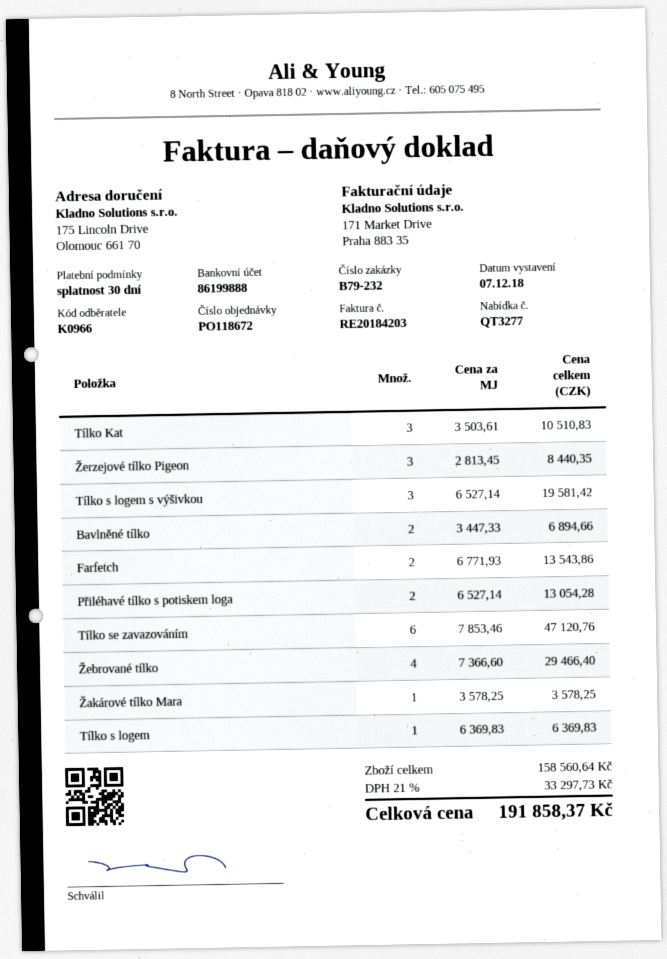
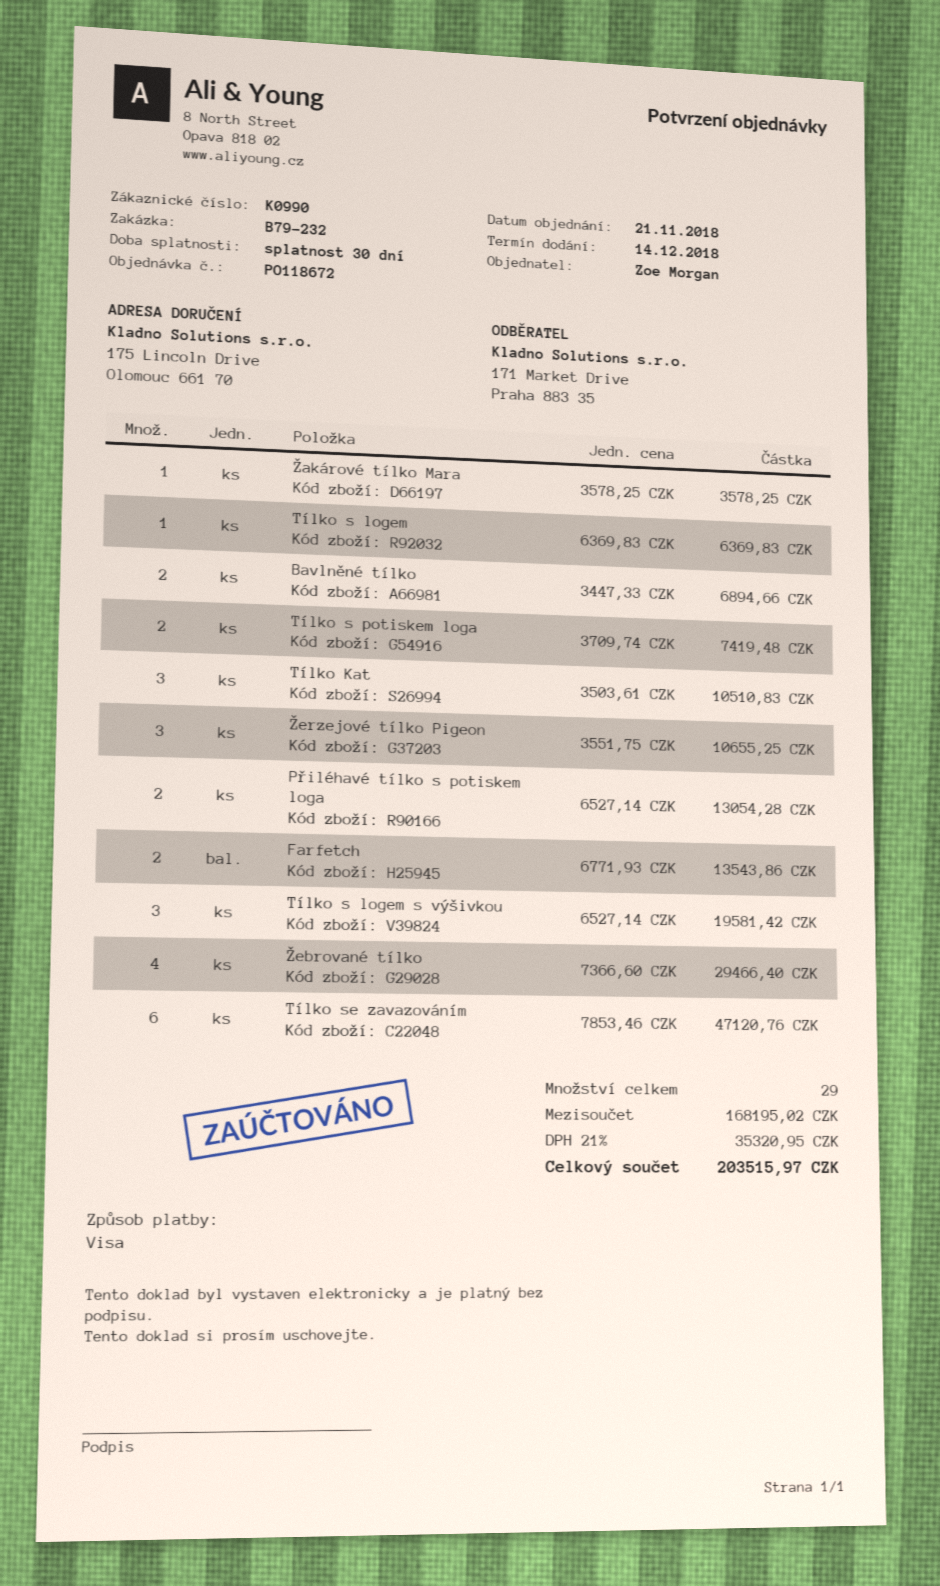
customer number: K0966 -> K0990
Žerzejové tílko Pigeon: 3 x 2813.45 = 8440.35 -> 3 x 3551.75 = 10655.25
Tílko s potiskem loga: none -> 2 x 3709.74 = 7419.48
subtotal: 158560.64 -> 168195.02
tax: 21% = 33297.73 -> 21% = 35320.95
total: 191858.37 -> 203515.97

